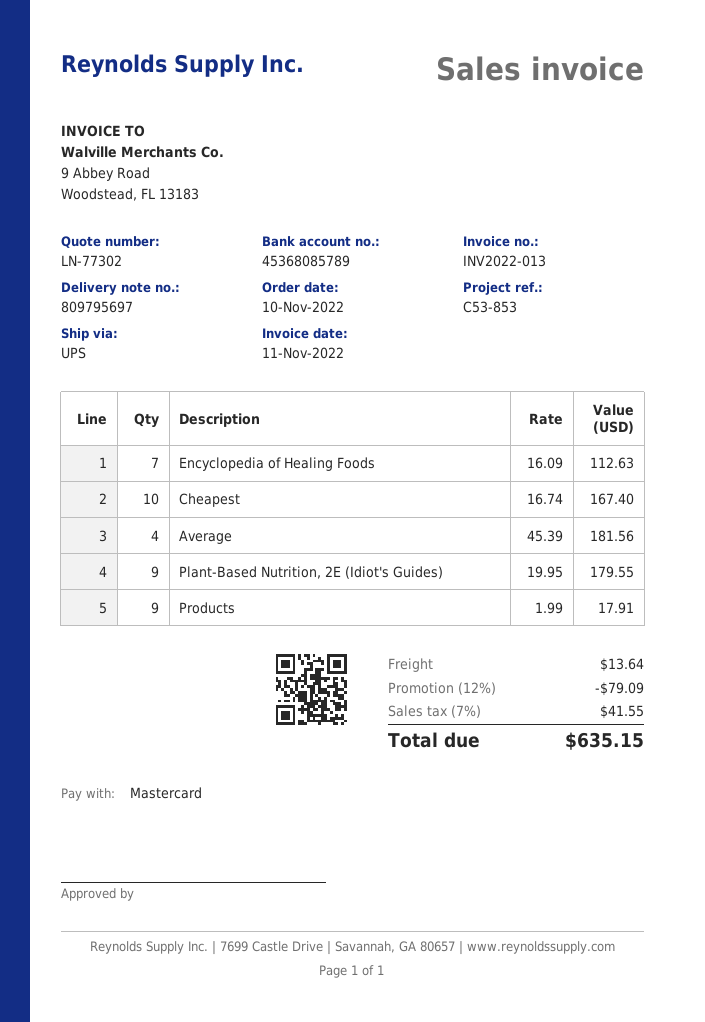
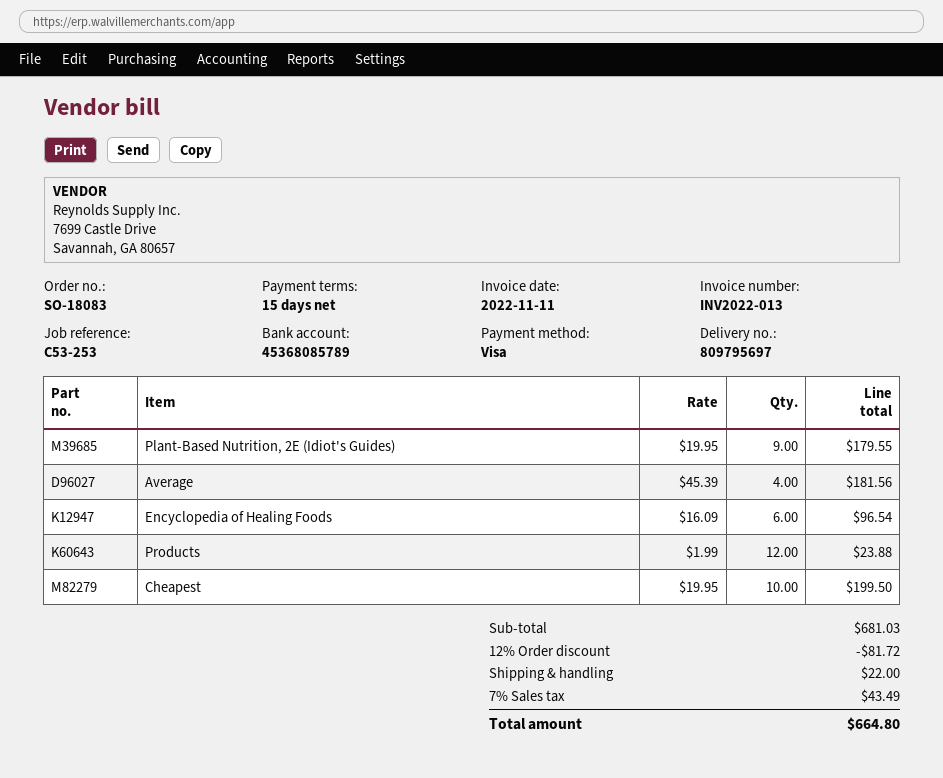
reference: C53-853 -> C53-253
payment method: Mastercard -> Visa
Encyclopedia of Healing Foods: 7 x 16.09 = 112.63 -> 6 x 16.09 = 96.54
Cheapest: 10 x 16.74 = 167.40 -> 10 x 19.95 = 199.50
Products: 9 x 1.99 = 17.91 -> 12 x 1.99 = 23.88
discount: 12% = 79.09 -> 12% = 81.72
shipping: 13.64 -> 22.00
tax: 7% = 41.55 -> 7% = 43.49
total: 635.15 -> 664.80

